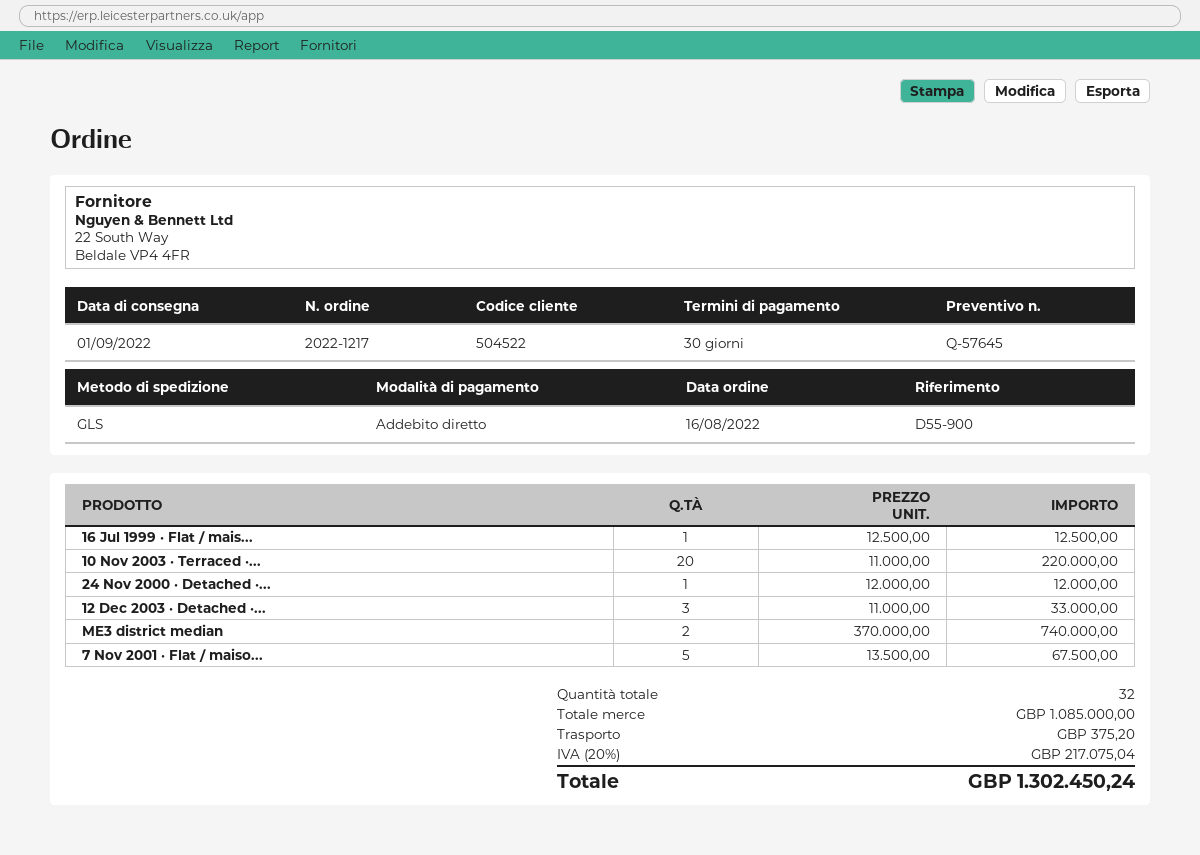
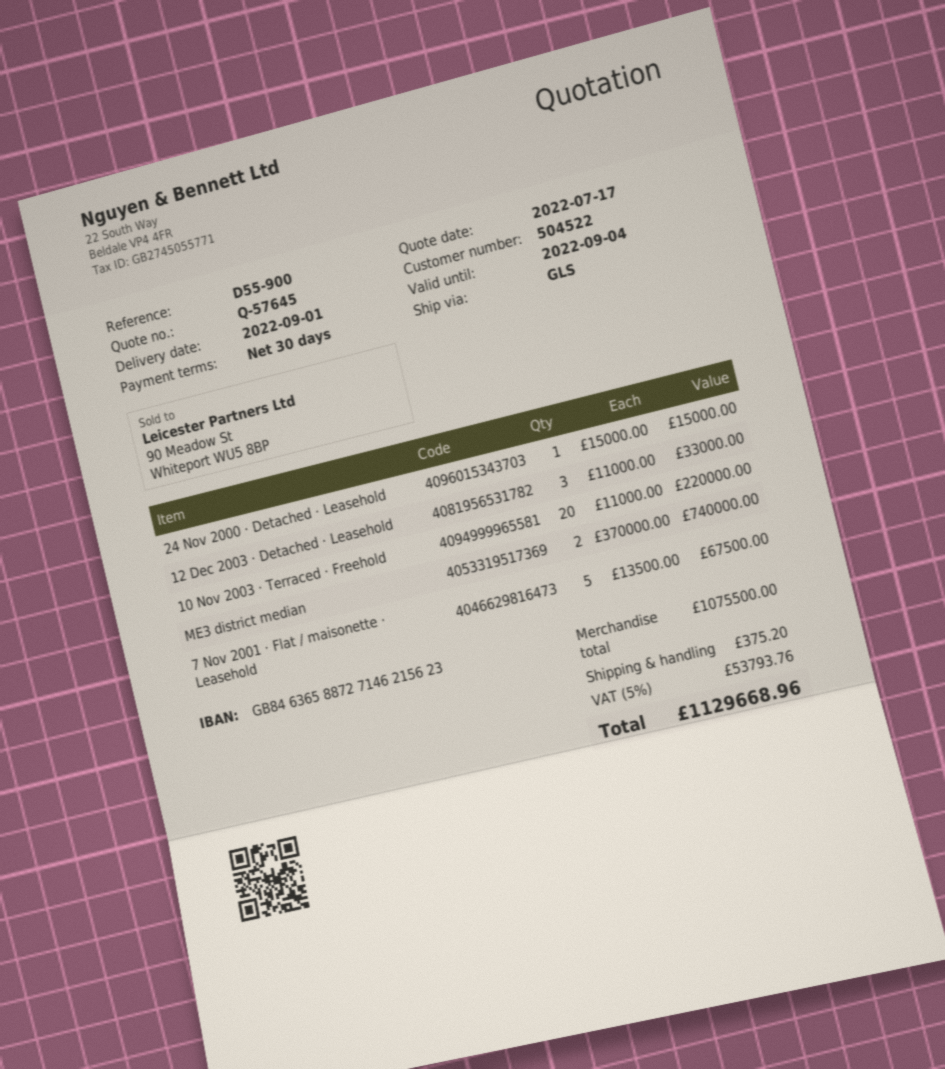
16 Jul 1999 · Flat / mais...: 1 x 12500.00 = 12500.00 -> none
24 Nov 2000 · Detached ·...: 1 x 12000.00 = 12000.00 -> 1 x 15000.00 = 15000.00
subtotal: 1085000.00 -> 1075500.00
tax: 20% = 217075.04 -> 5% = 53793.76
total: 1302450.24 -> 1129668.96

